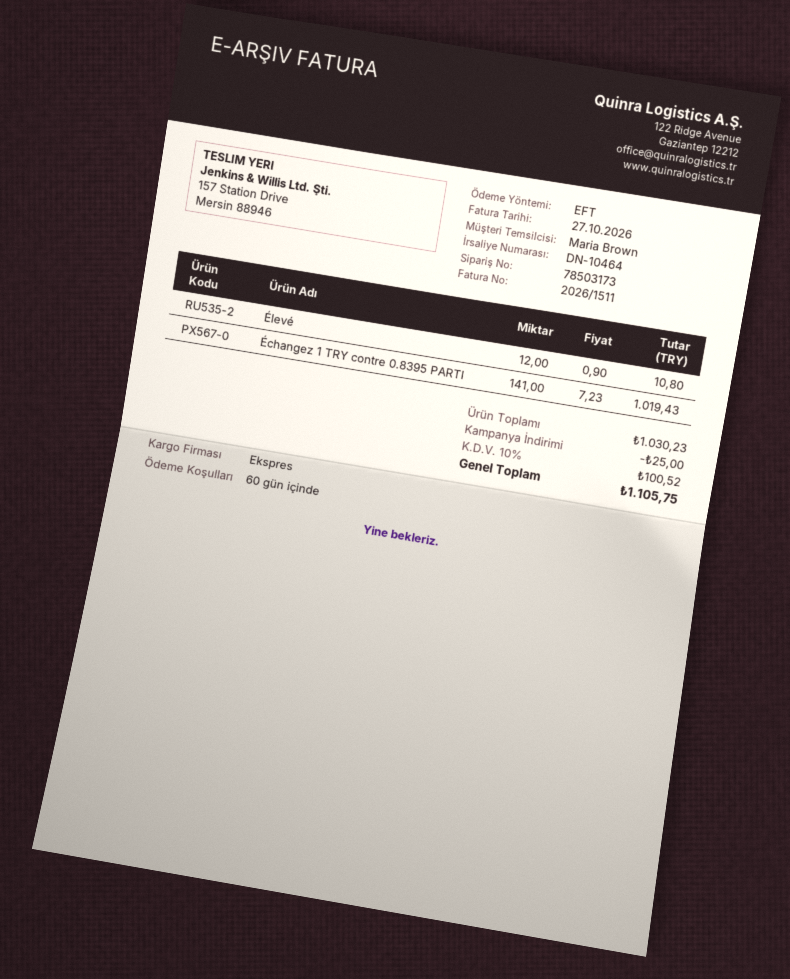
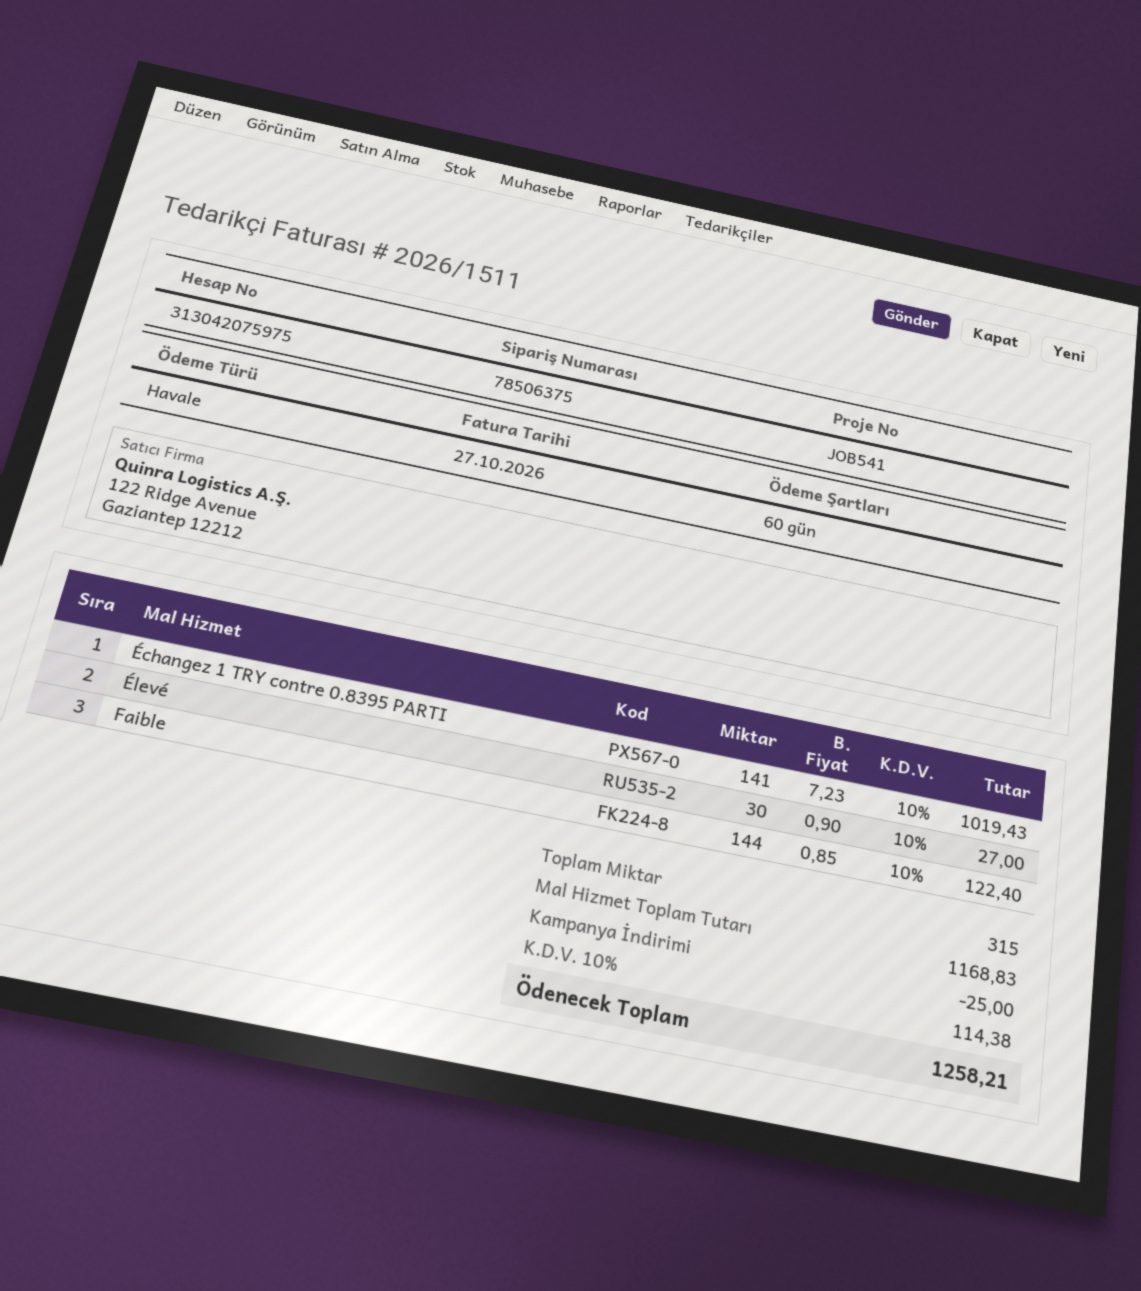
order number: 78503173 -> 78506375
Élevé: 12 x 0.90 = 10.80 -> 30 x 0.90 = 27.00
Faible: none -> 144 x 0.85 = 122.40
subtotal: 1030.23 -> 1168.83
tax: 10% = 100.52 -> 10% = 114.38
total: 1105.75 -> 1258.21

